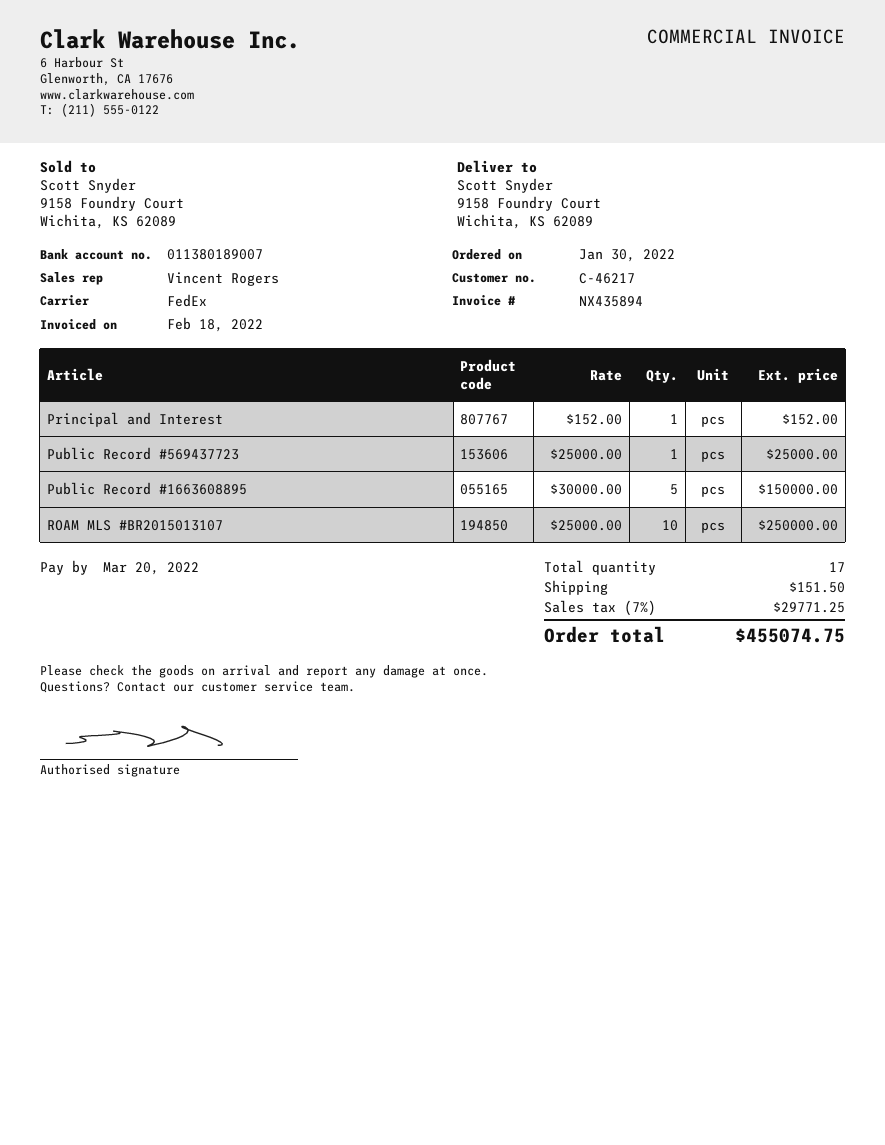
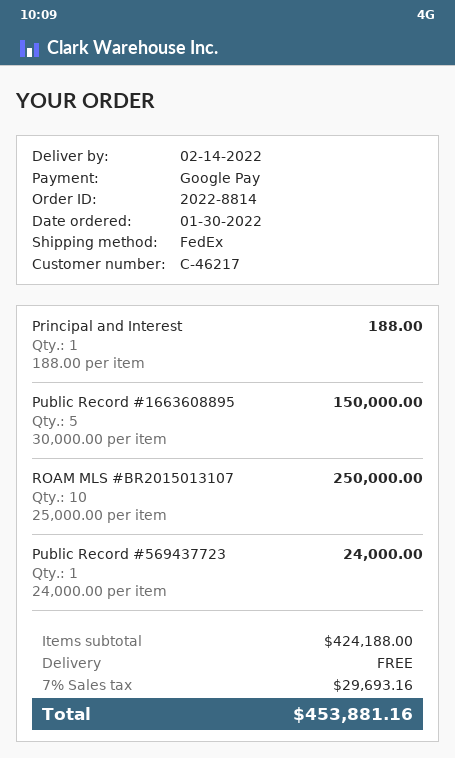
Principal and Interest: 1 x 152.00 = 152.00 -> 1 x 188.00 = 188.00
Public Record #569437723: 1 x 25000.00 = 25000.00 -> 1 x 24000.00 = 24000.00
shipping: 151.50 -> 0.00
tax: 7% = 29771.25 -> 7% = 29693.16
total: 455074.75 -> 453881.16

